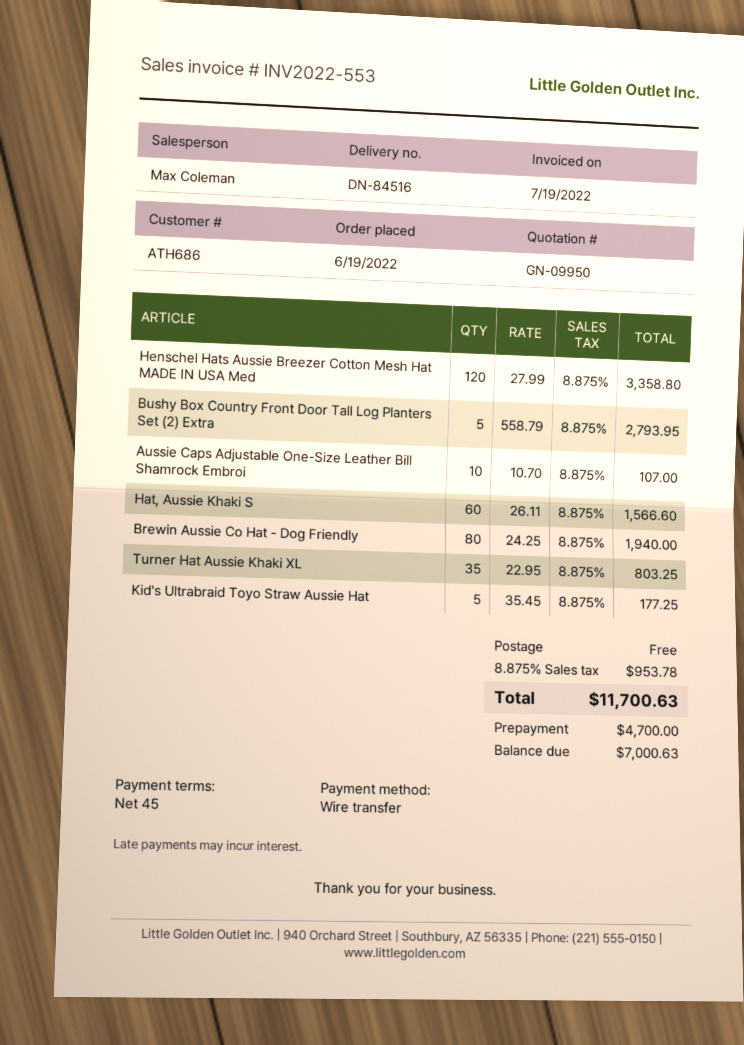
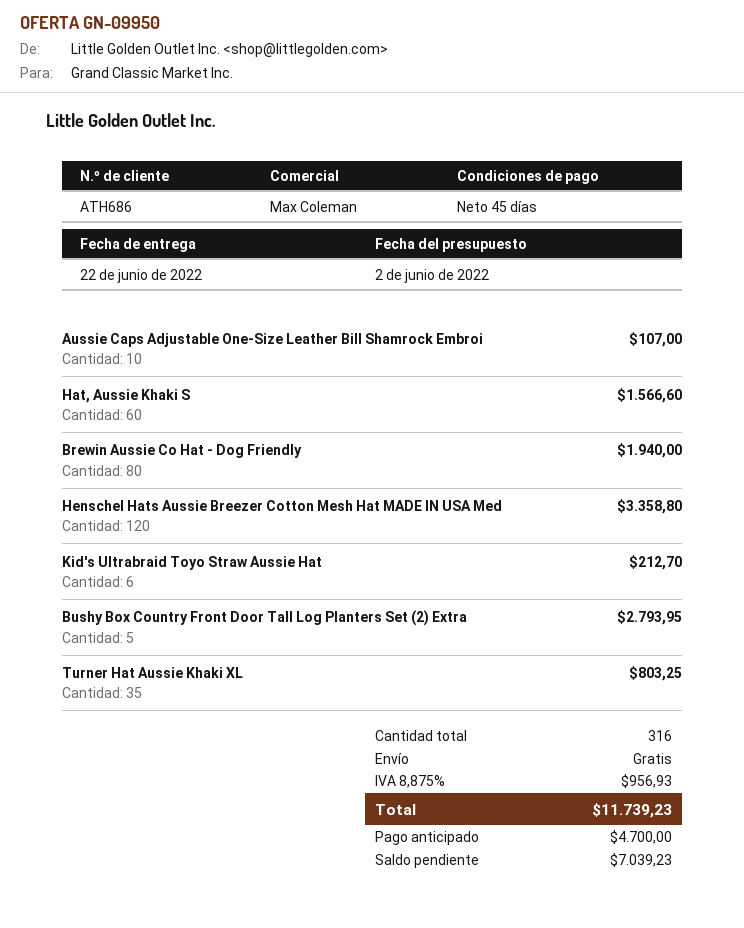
Kid's Ultrabraid Toyo Straw Aussie Hat: 5 for 177.25 -> 6 for 212.70
tax: 8.875% = 953.78 -> 8.875% = 956.93
total: 11700.63 -> 11739.23
balance: 7000.63 -> 7039.23

